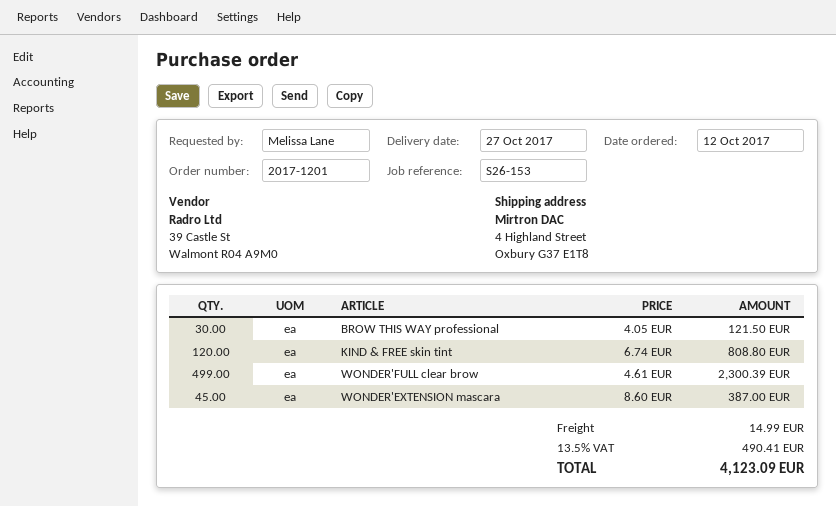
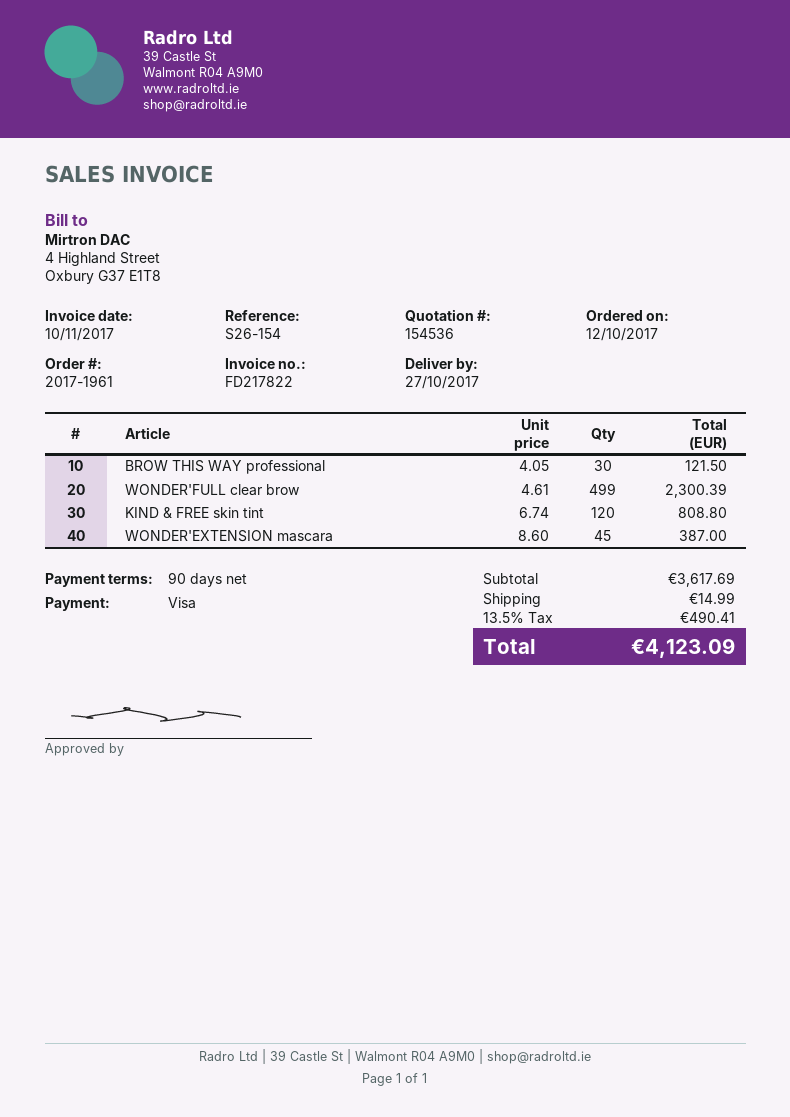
order number: 2017-1201 -> 2017-1961
reference: S26-153 -> S26-154

